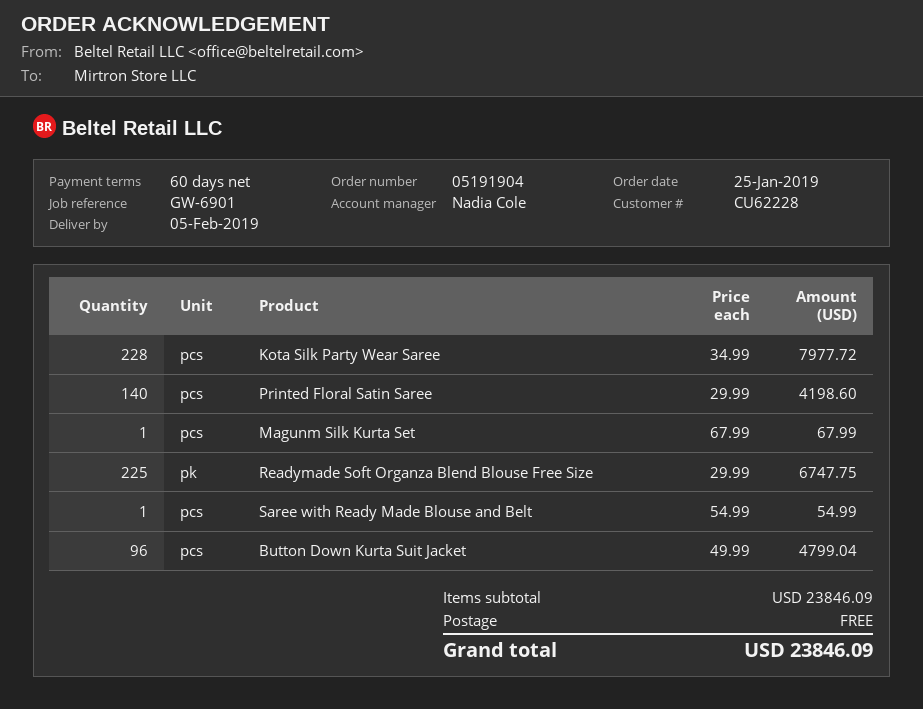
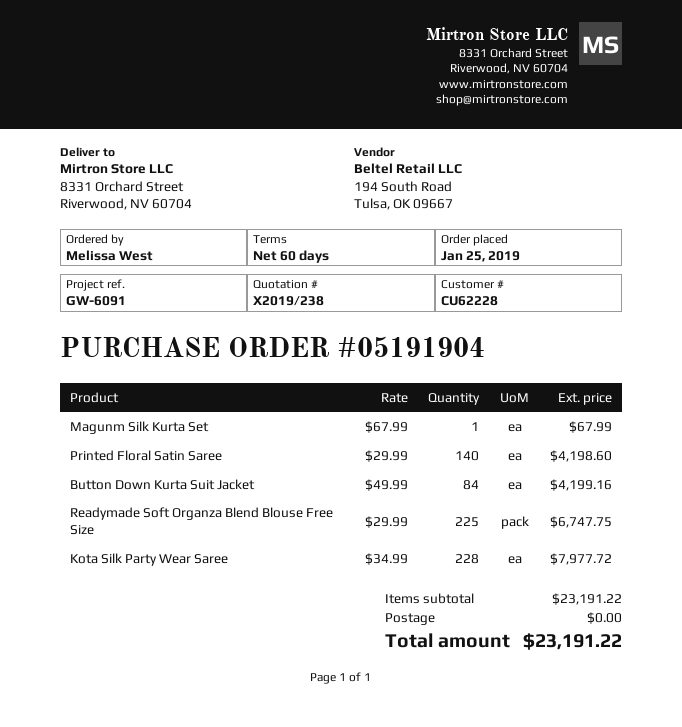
reference: GW-6901 -> GW-6091
Saree with Ready Made Blouse and Belt: 1 x 54.99 = 54.99 -> none
Button Down Kurta Suit Jacket: 96 x 49.99 = 4799.04 -> 84 x 49.99 = 4199.16
subtotal: 23846.09 -> 23191.22
total: 23846.09 -> 23191.22

